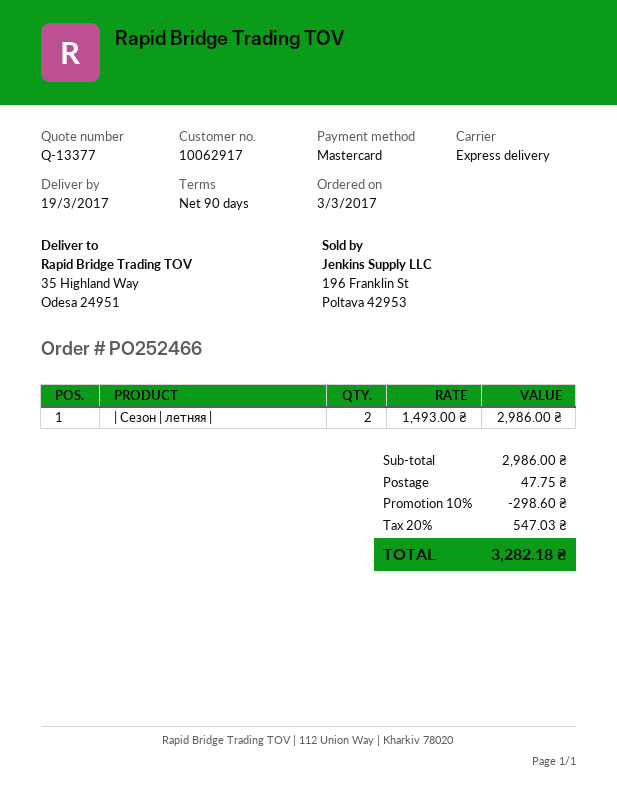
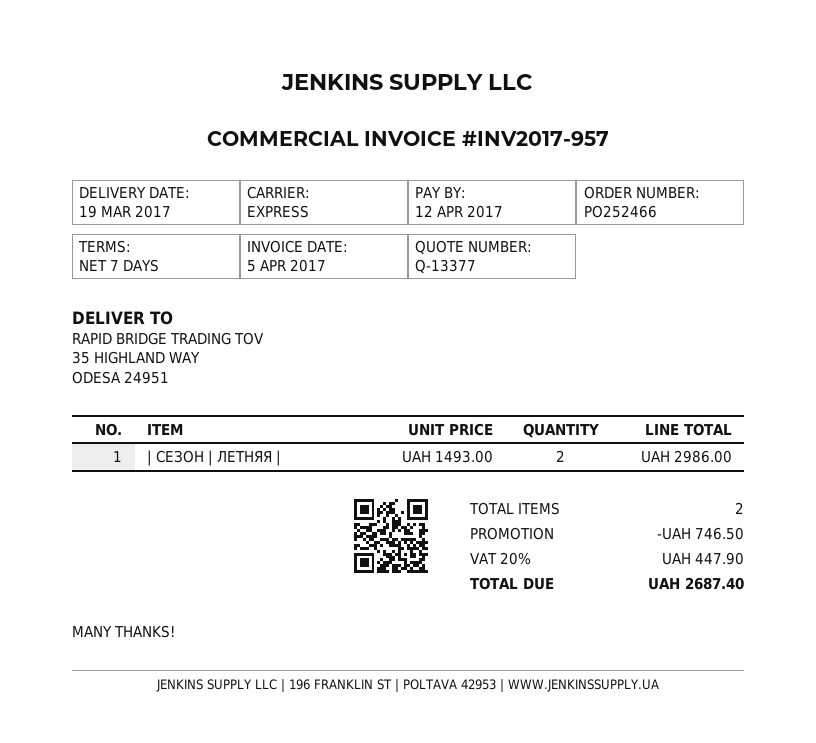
payment terms: 90 days -> 7 days
discount: 298.60 -> 746.50
shipping: 47.75 -> none
tax: 20% = 547.03 -> 20% = 447.90
total: 3282.18 -> 2687.40

